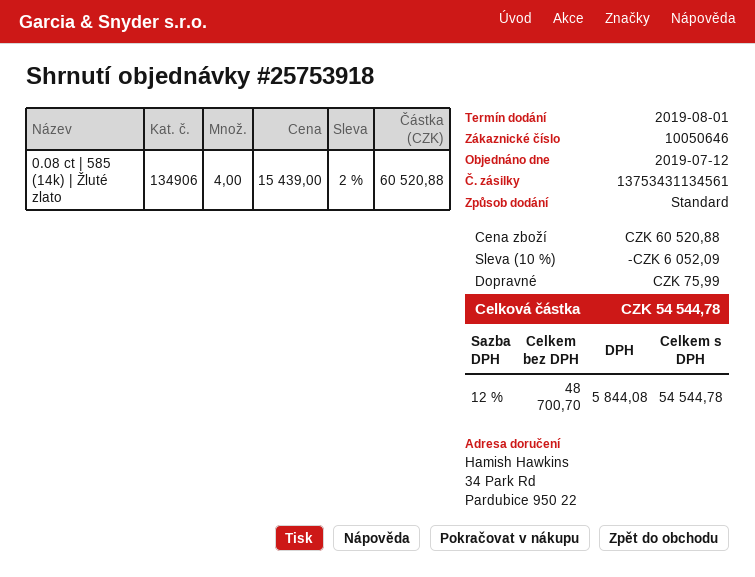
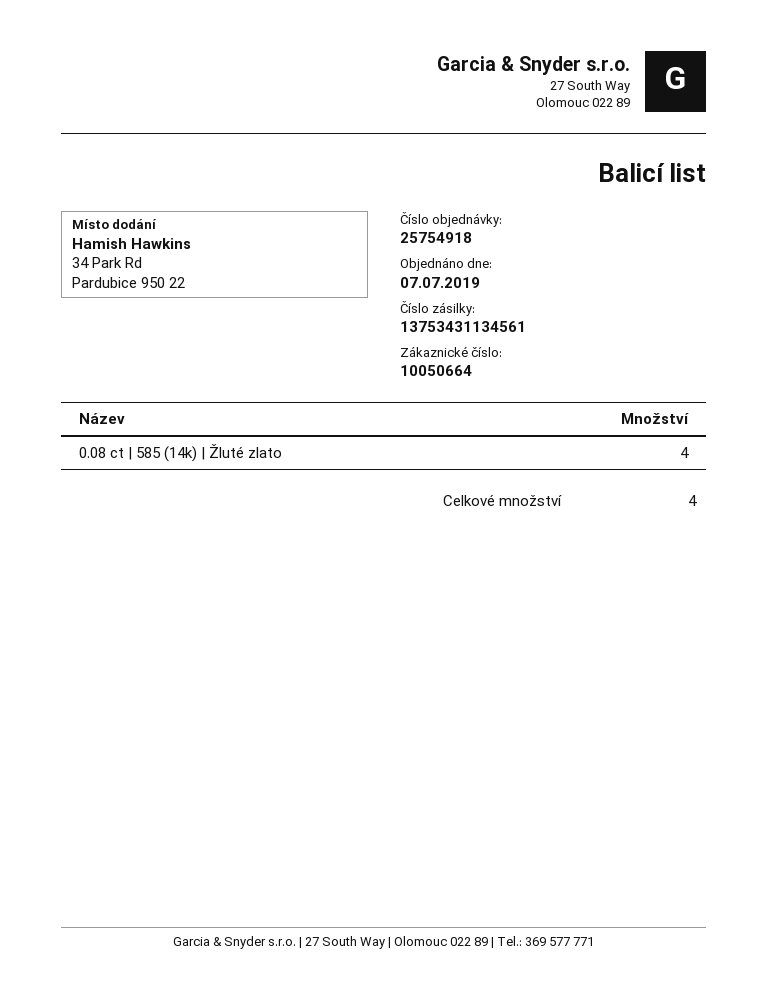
order number: 25753918 -> 25754918
order date: 2019-07-12 -> 2019-07-07
customer number: 10050646 -> 10050664

